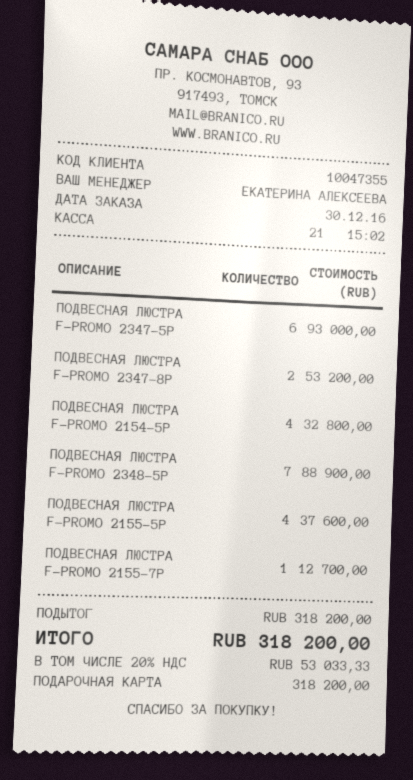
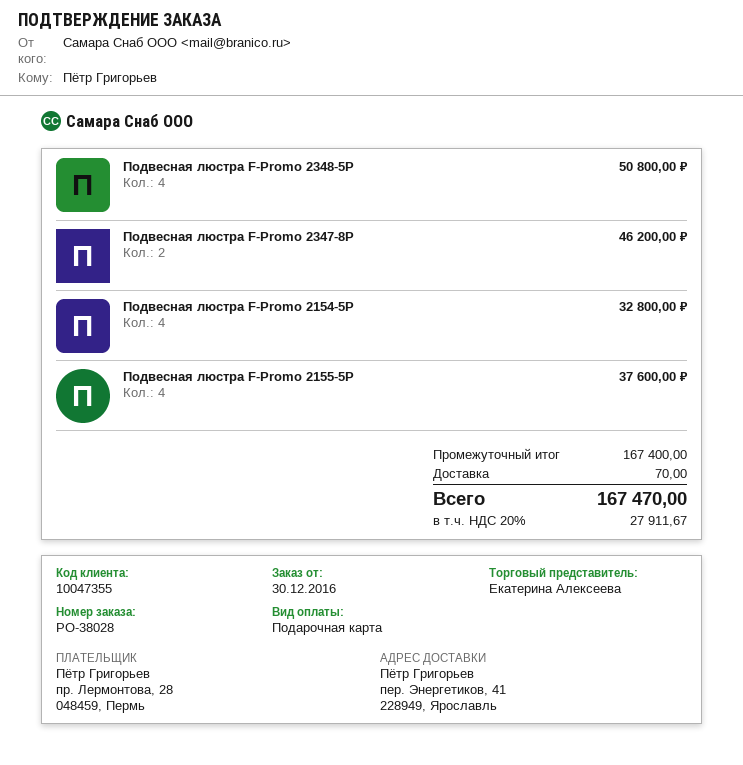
ПОДВЕСНАЯ ЛЮСТРА F-PROMO 2347-5P: 6 for 93000.00 -> none
ПОДВЕСНАЯ ЛЮСТРА F-PROMO 2347-8P: 2 for 53200.00 -> 2 for 46200.00
ПОДВЕСНАЯ ЛЮСТРА F-PROMO 2348-5P: 7 for 88900.00 -> 4 for 50800.00
ПОДВЕСНАЯ ЛЮСТРА F-PROMO 2155-7P: 1 for 12700.00 -> none
subtotal: 318200.00 -> 167400.00
shipping: none -> 70.00
tax: 20% = 53033.33 -> 20% = 27911.67
total: 318200.00 -> 167470.00

